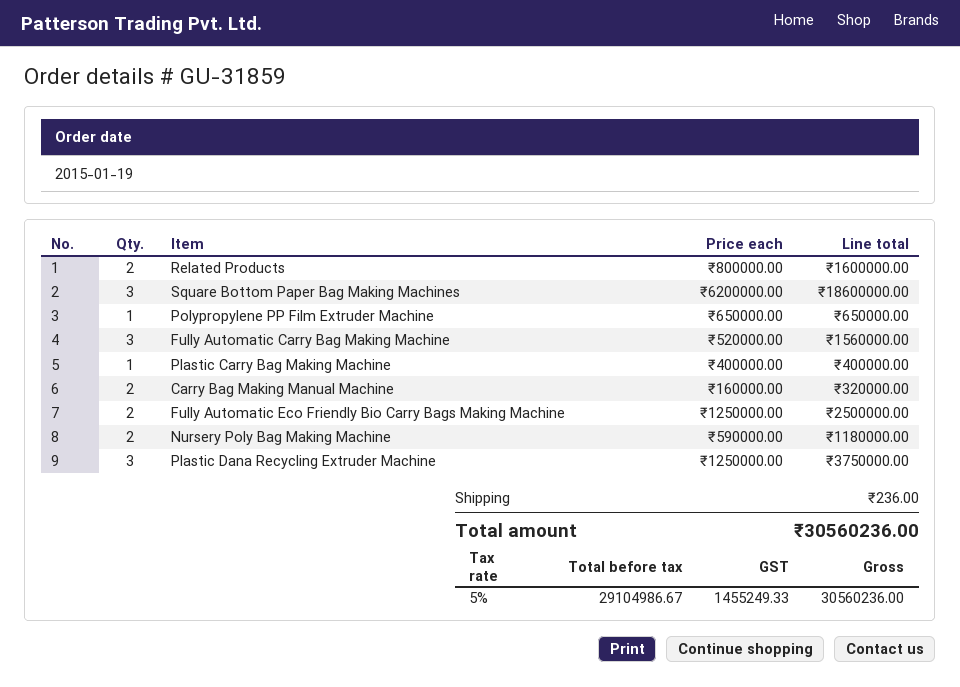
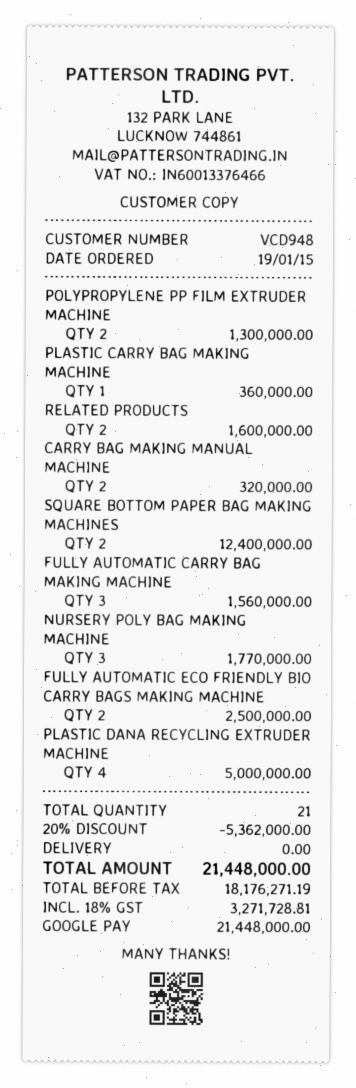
Square Bottom Paper Bag Making Machines: 3 for 18600000.00 -> 2 for 12400000.00
Polypropylene PP Film Extruder Machine: 1 for 650000.00 -> 2 for 1300000.00
Plastic Carry Bag Making Machine: 1 for 400000.00 -> 1 for 360000.00
Nursery Poly Bag Making Machine: 2 for 1180000.00 -> 3 for 1770000.00
Plastic Dana Recycling Extruder Machine: 3 for 3750000.00 -> 4 for 5000000.00
discount: none -> 20% = 5362000.00
shipping: 236.00 -> 0.00
net: 29104986.67 -> 18176271.19
tax: 5% = 1455249.33 -> 18% = 3271728.81
total: 30560236.00 -> 21448000.00

